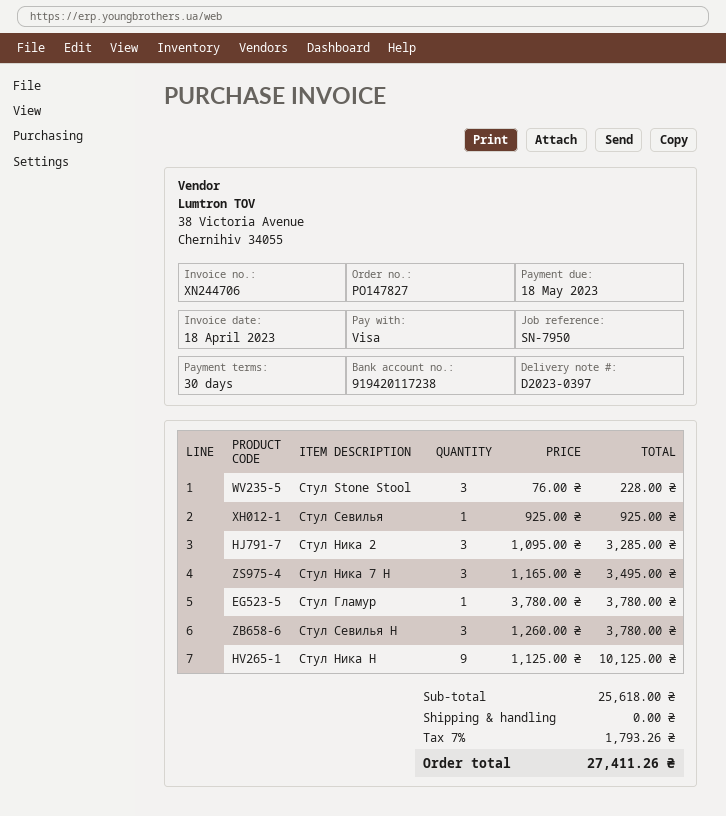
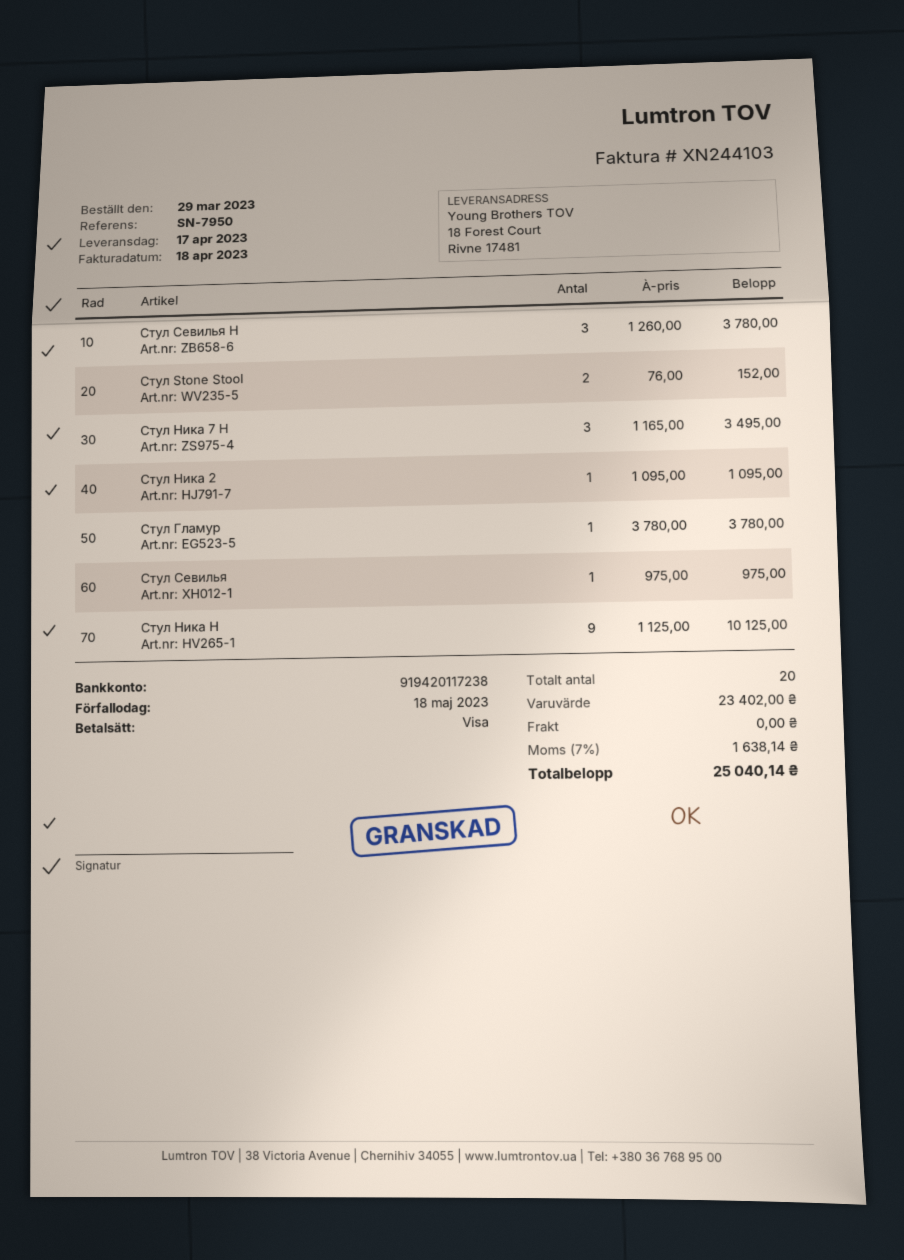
invoice number: XN244706 -> XN244103
Стул Stone Stool: 3 x 76.00 = 228.00 -> 2 x 76.00 = 152.00
Стул Севилья: 1 x 925.00 = 925.00 -> 1 x 975.00 = 975.00
Стул Ника 2: 3 x 1095.00 = 3285.00 -> 1 x 1095.00 = 1095.00
subtotal: 25618.00 -> 23402.00
tax: 7% = 1793.26 -> 7% = 1638.14
total: 27411.26 -> 25040.14

